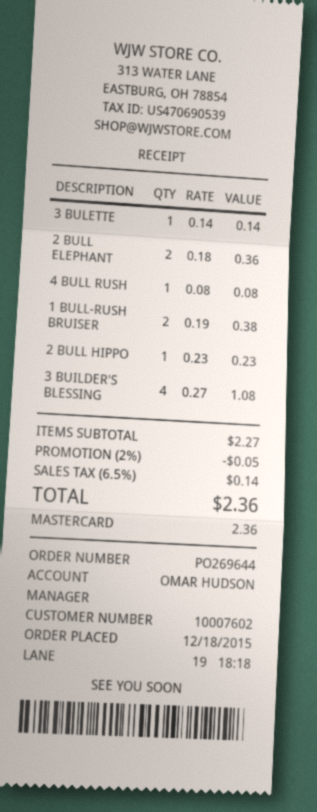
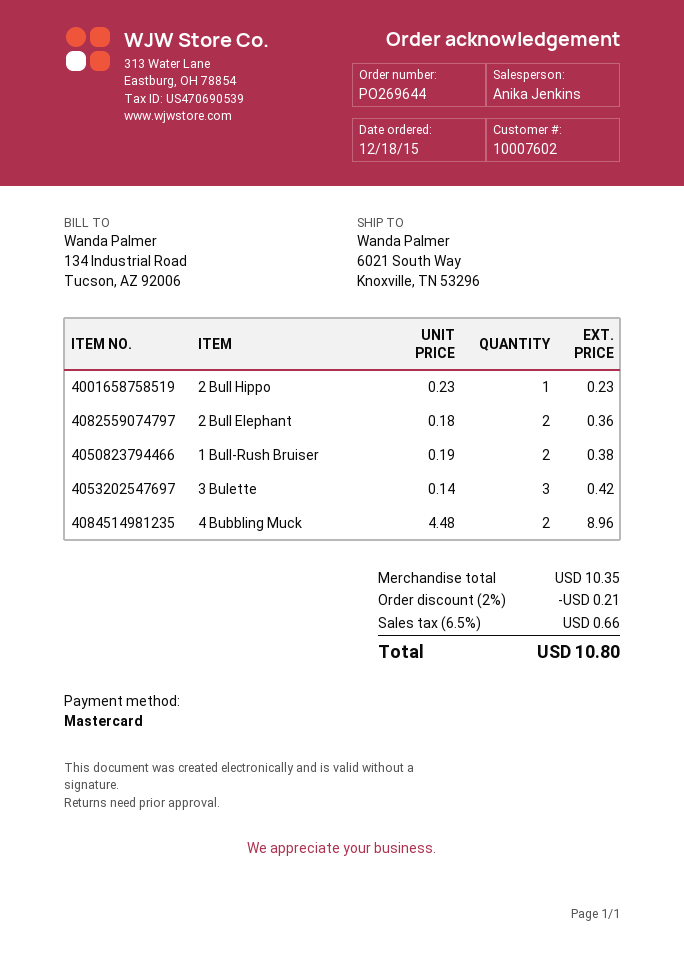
sales rep: OMAR HUDSON -> Anika Jenkins
3 BULETTE: 1 x 0.14 = 0.14 -> 3 x 0.14 = 0.42
4 BULL RUSH: 1 x 0.08 = 0.08 -> none
3 BUILDER'S BLESSING: 4 x 0.27 = 1.08 -> none
4 Bubbling Muck: none -> 2 x 4.48 = 8.96
subtotal: 2.27 -> 10.35
discount: 2% = 0.05 -> 2% = 0.21
tax: 6.5% = 0.14 -> 6.5% = 0.66
total: 2.36 -> 10.80

